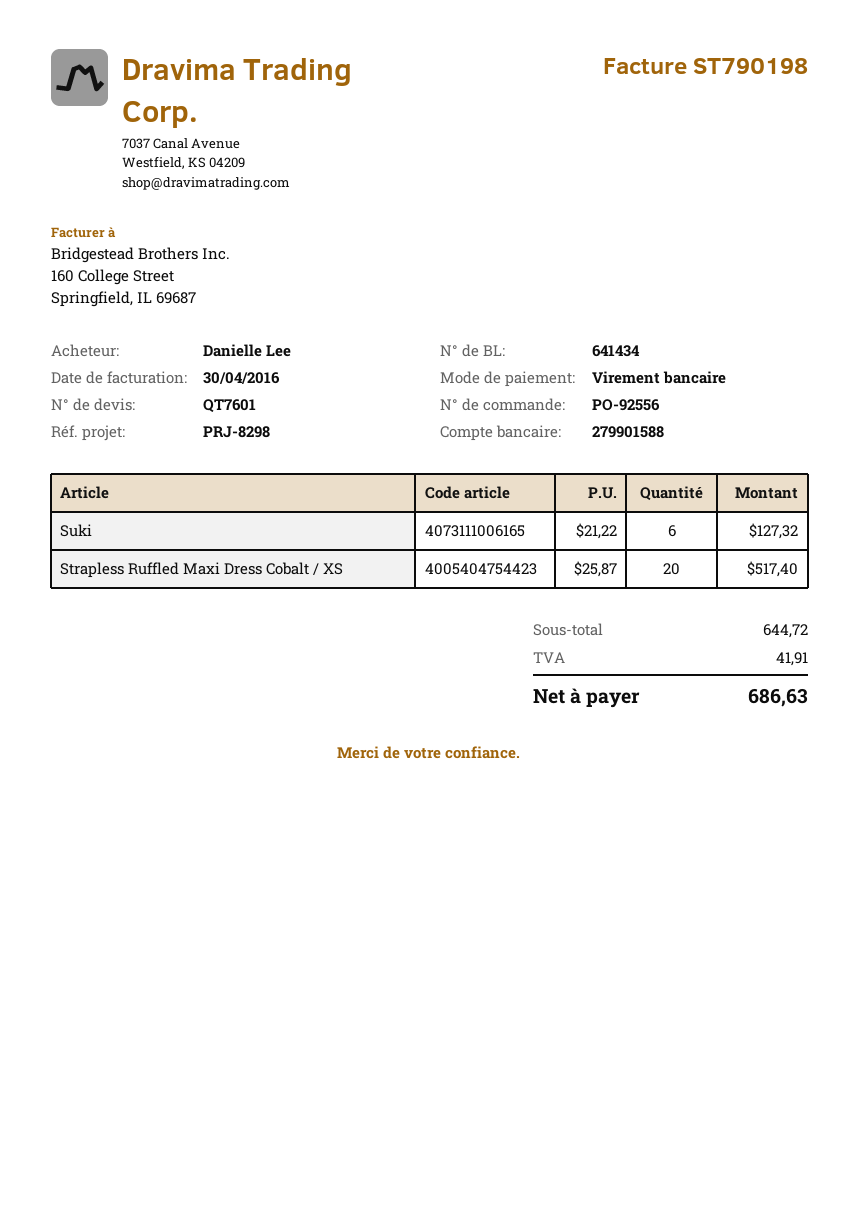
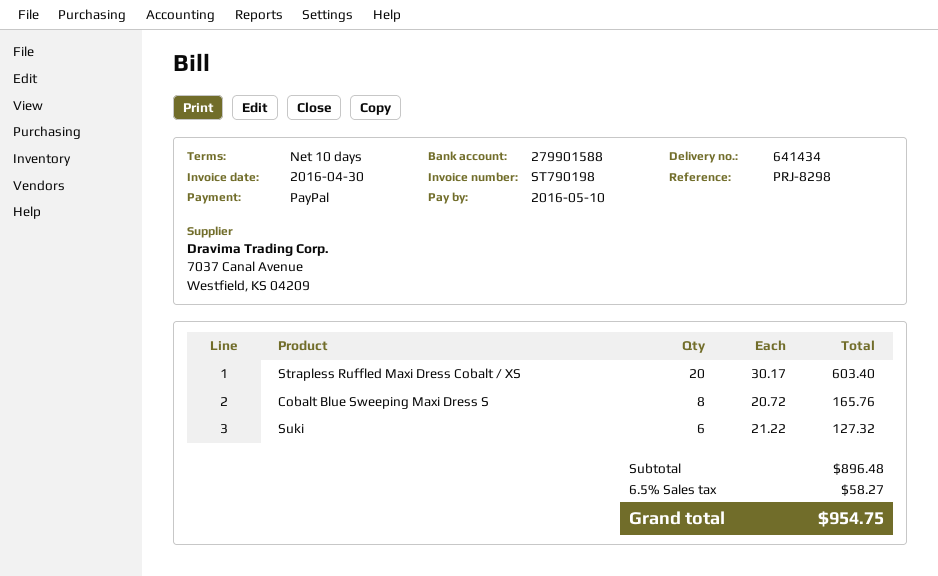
payment method: bank transfer -> PayPal
Strapless Ruffled Maxi Dress Cobalt / XS: 20 x 25.87 = 517.40 -> 20 x 30.17 = 603.40
Cobalt Blue Sweeping Maxi Dress S: none -> 8 x 20.72 = 165.76
subtotal: 644.72 -> 896.48
tax: 41.91 -> 58.27
total: 686.63 -> 954.75

